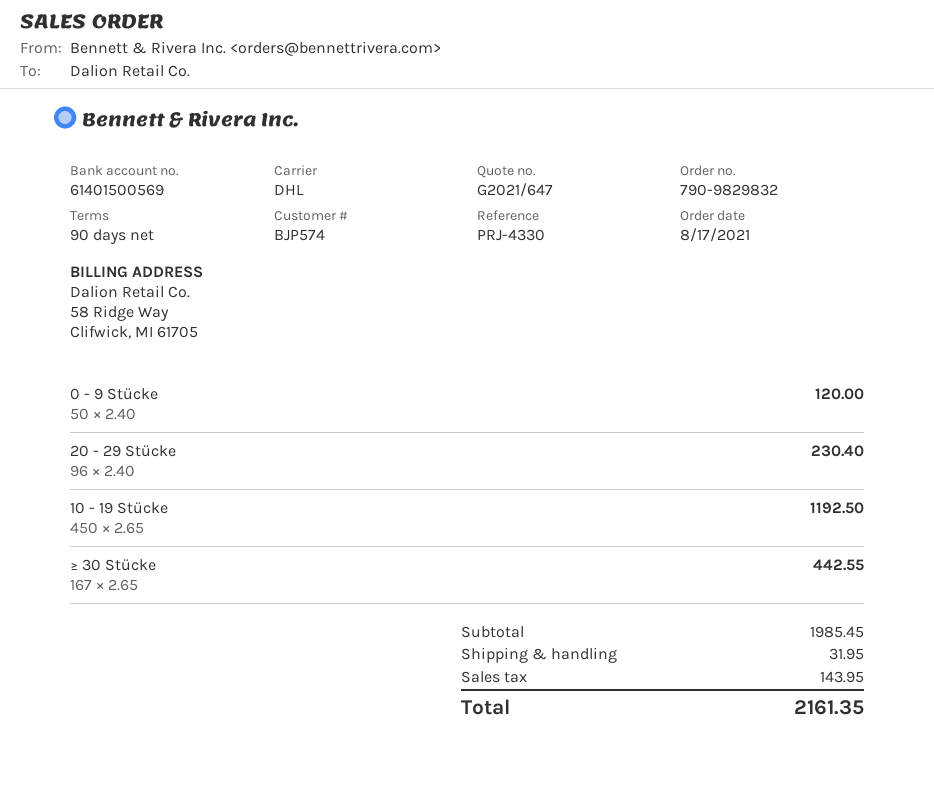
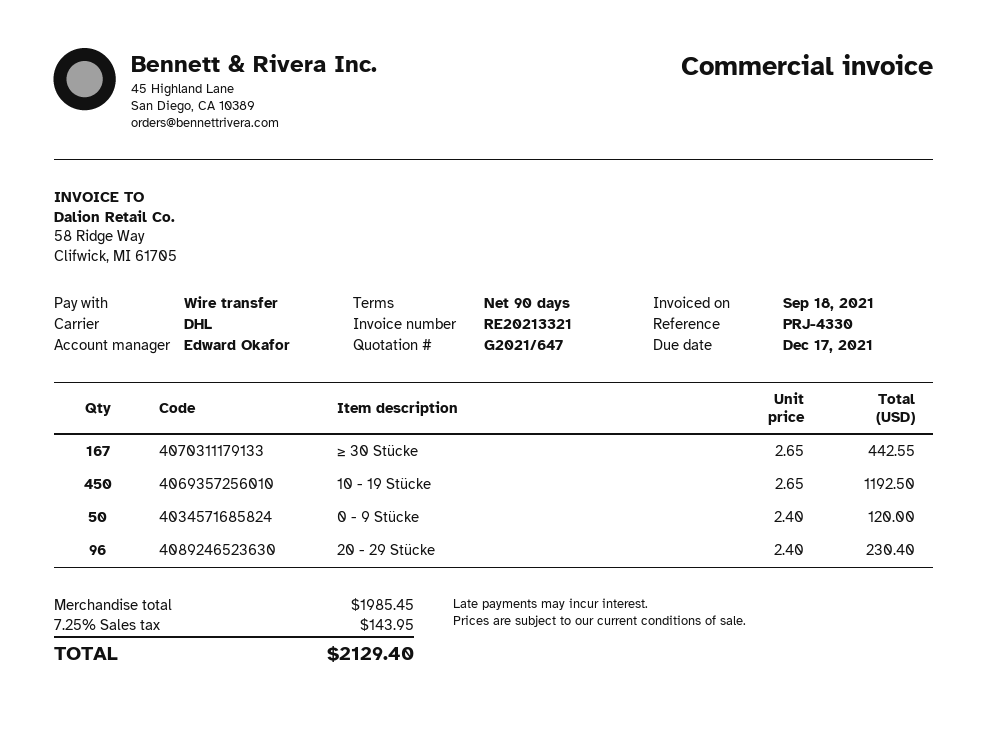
shipping: 31.95 -> none
total: 2161.35 -> 2129.40

